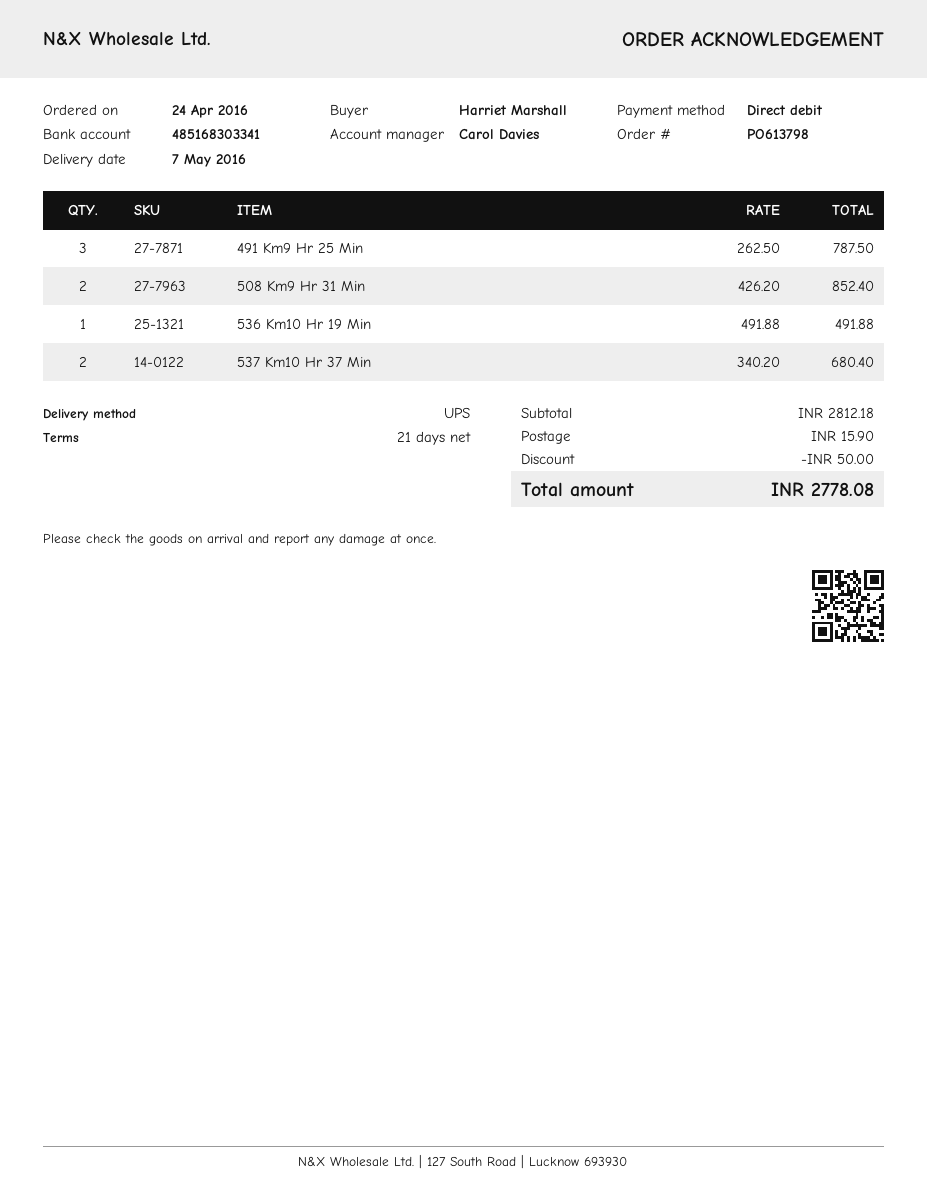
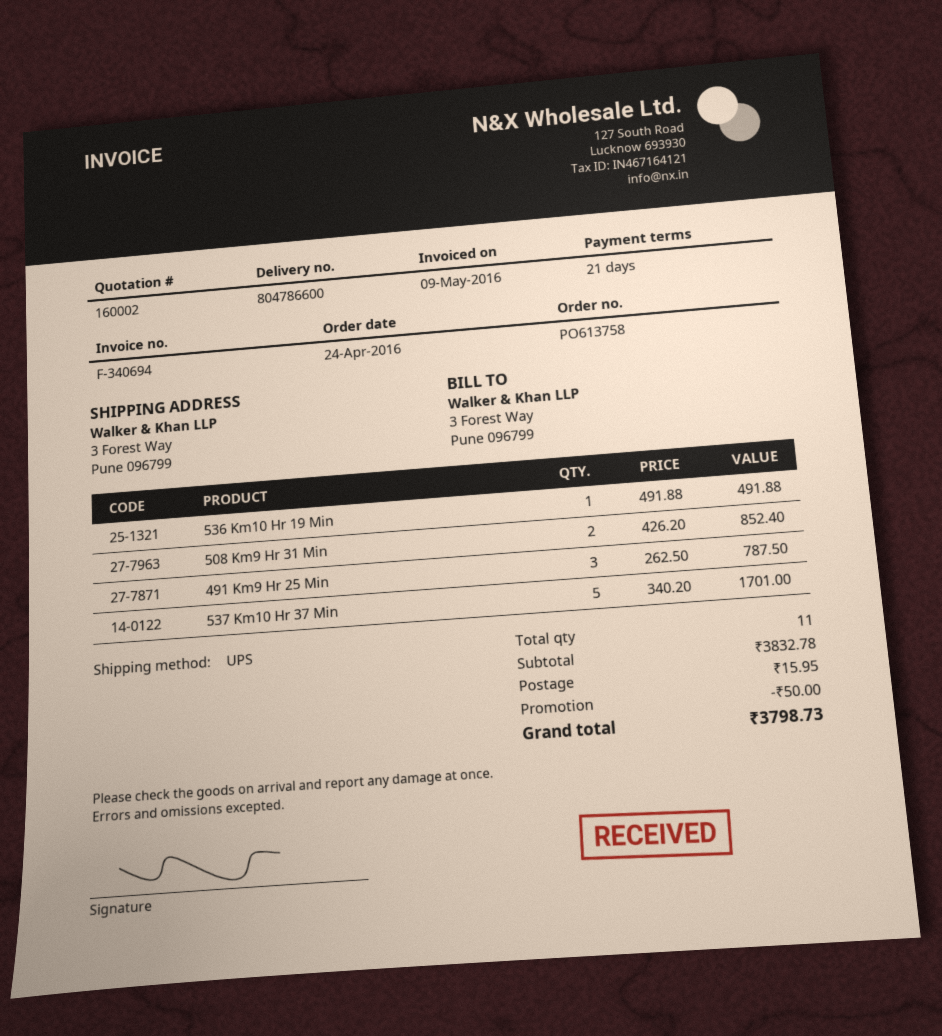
order number: PO613798 -> PO613758
537 Km10 Hr 37 Min: 2 x 340.20 = 680.40 -> 5 x 340.20 = 1701.00
subtotal: 2812.18 -> 3832.78
shipping: 15.90 -> 15.95
total: 2778.08 -> 3798.73

